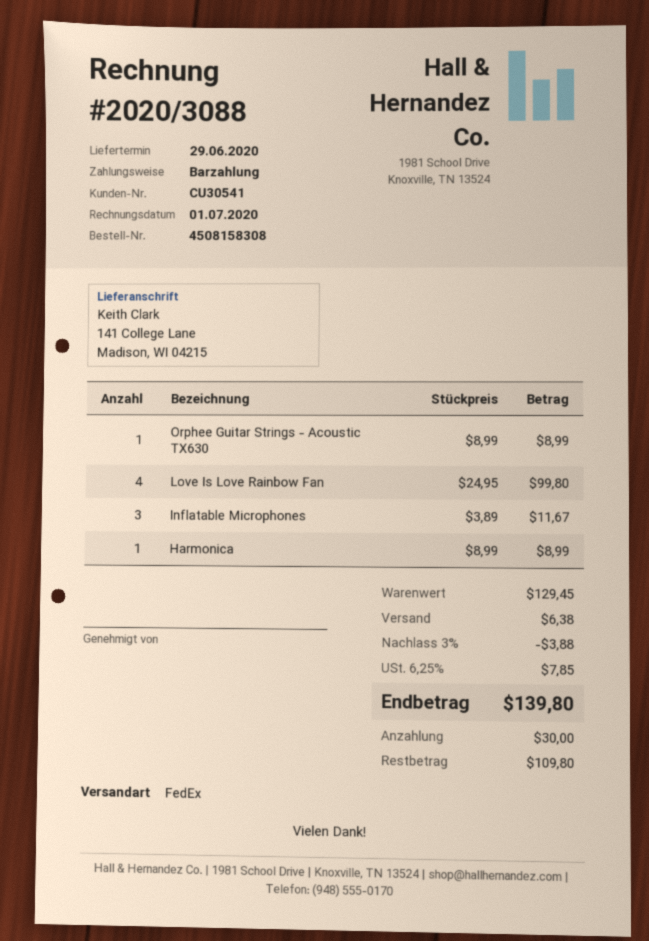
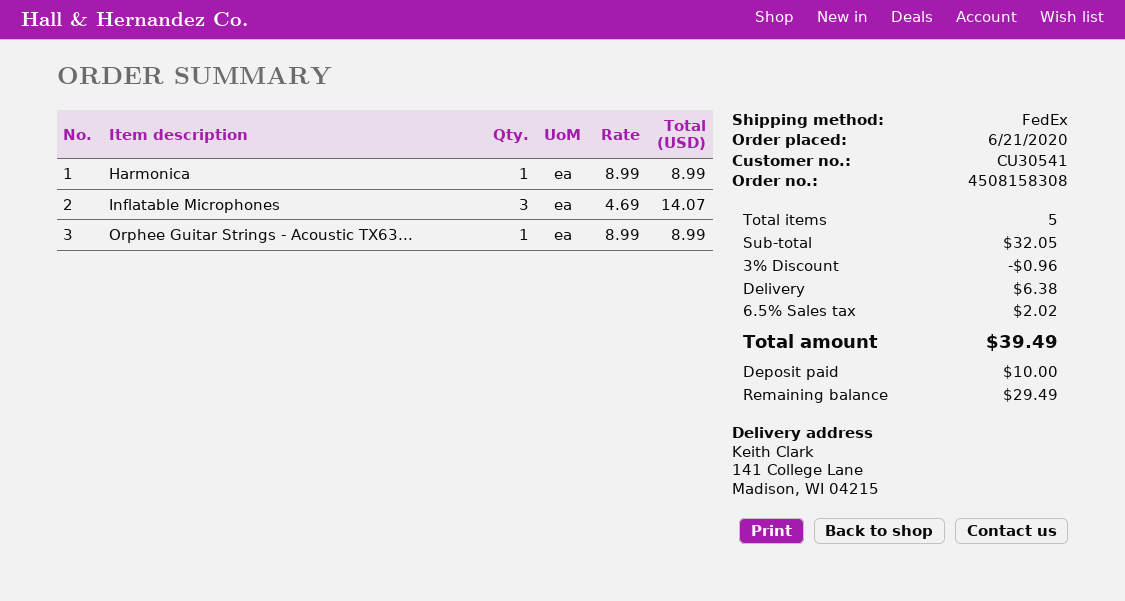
Love Is Love Rainbow Fan: 4 x 24.95 = 99.80 -> none
Inflatable Microphones: 3 x 3.89 = 11.67 -> 3 x 4.69 = 14.07
subtotal: 129.45 -> 32.05
discount: 3% = 3.88 -> 3% = 0.96
tax: 6.25% = 7.85 -> 6.5% = 2.02
total: 139.80 -> 39.49
deposit: 30.00 -> 10.00
balance: 109.80 -> 29.49

